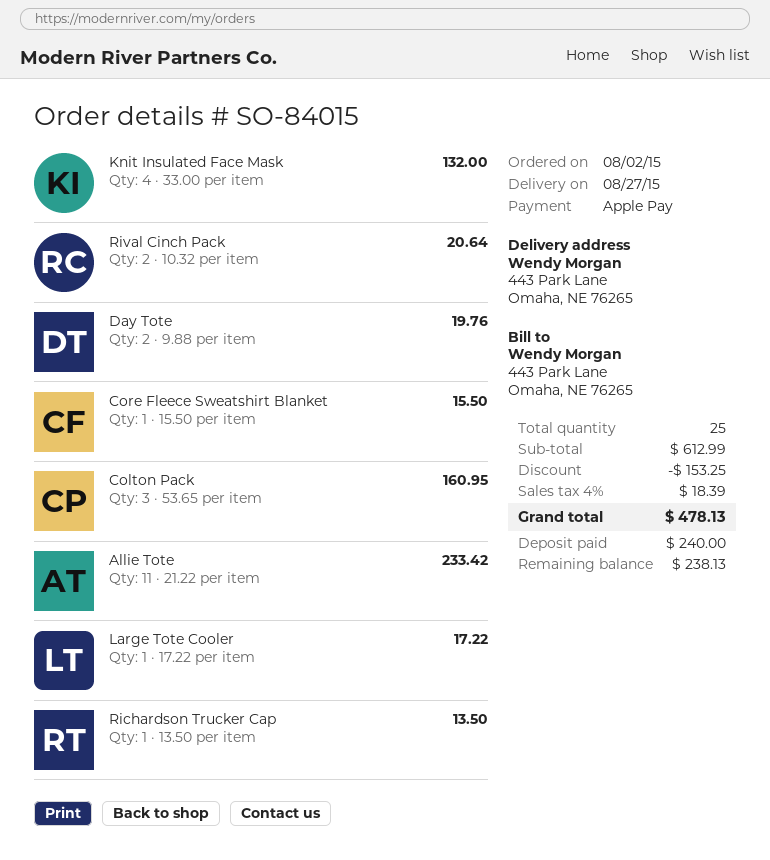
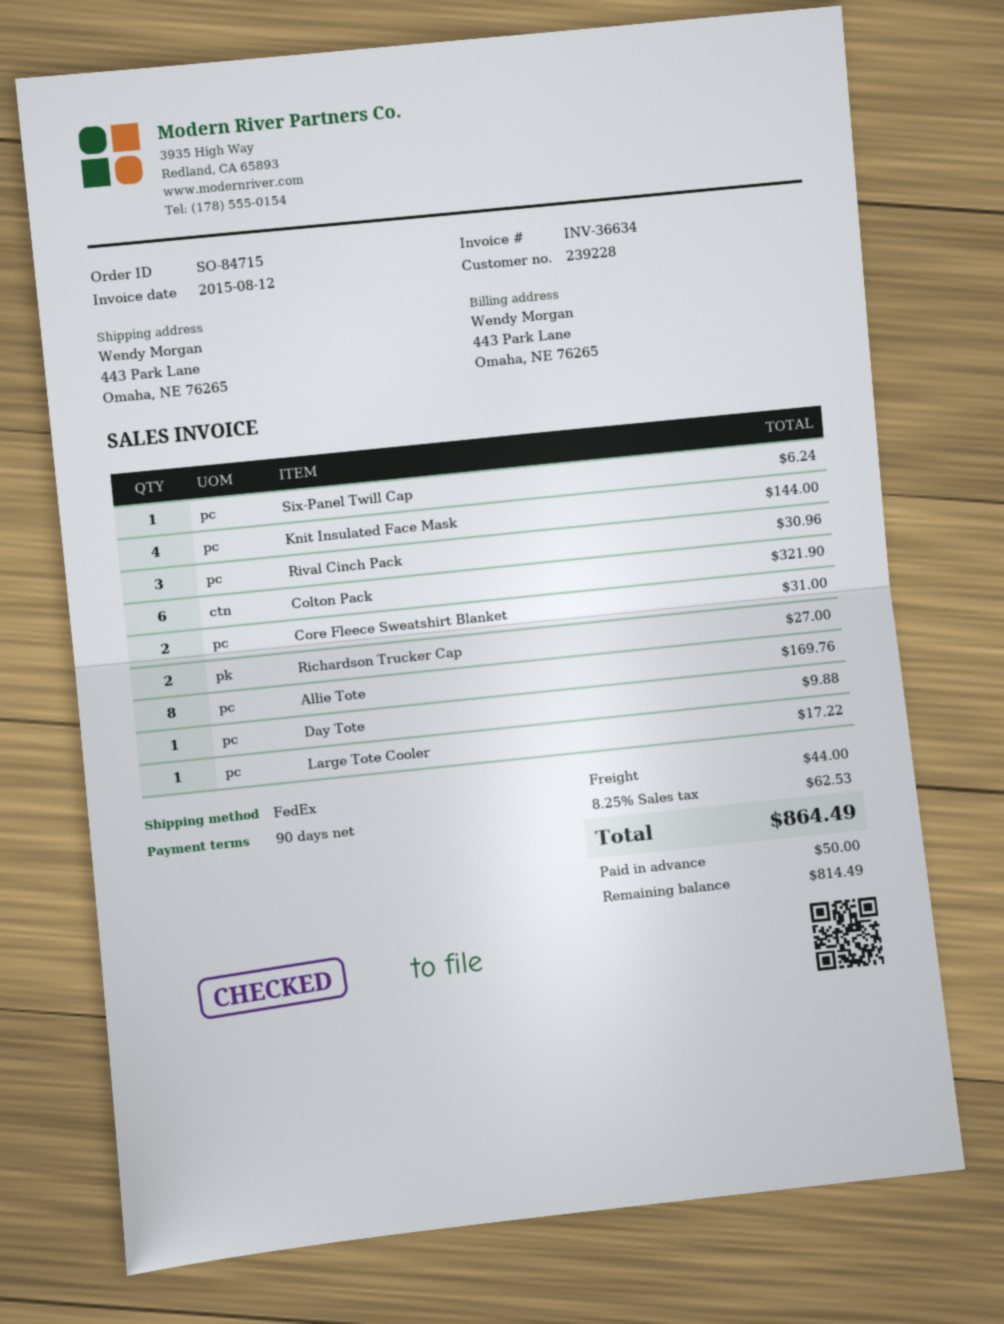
order number: SO-84015 -> SO-84715
Knit Insulated Face Mask: 4 for 132.00 -> 4 for 144.00
Rival Cinch Pack: 2 for 20.64 -> 3 for 30.96
Day Tote: 2 for 19.76 -> 1 for 9.88
Core Fleece Sweatshirt Blanket: 1 for 15.50 -> 2 for 31.00
Colton Pack: 3 for 160.95 -> 6 for 321.90
Allie Tote: 11 for 233.42 -> 8 for 169.76
Richardson Trucker Cap: 1 for 13.50 -> 2 for 27.00
Six-Panel Twill Cap: none -> 1 for 6.24
discount: 153.25 -> none
shipping: none -> 44.00
tax: 4% = 18.39 -> 8.25% = 62.53
total: 478.13 -> 864.49
deposit: 240.00 -> 50.00
balance: 238.13 -> 814.49

